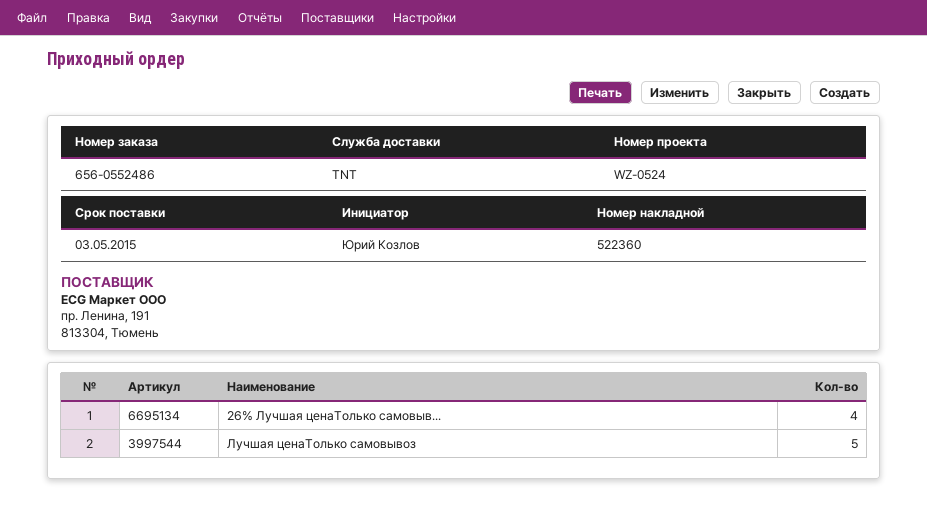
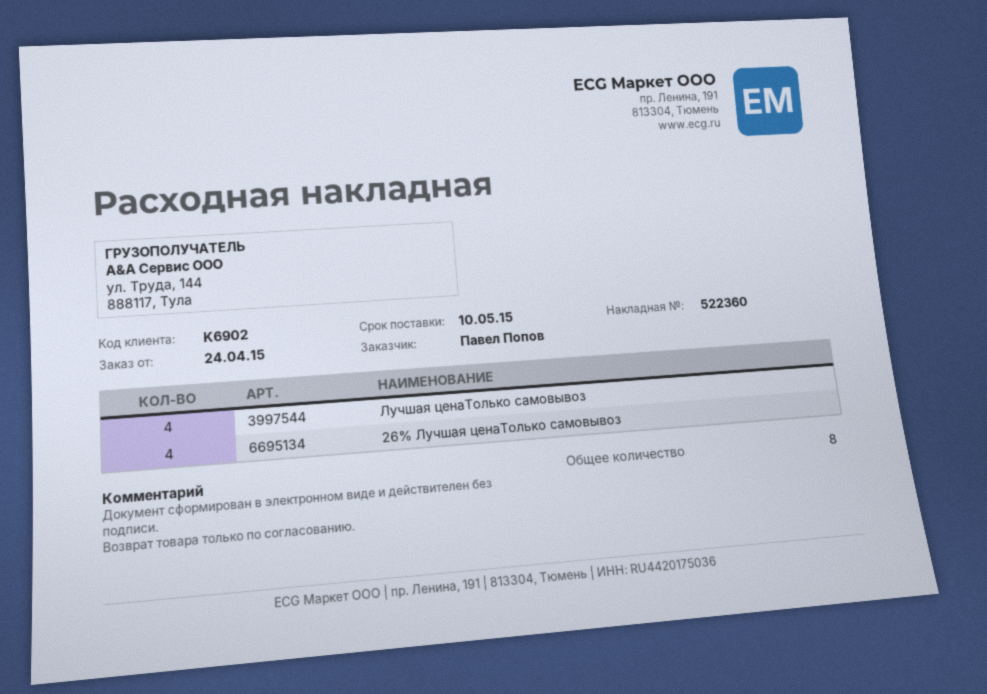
delivery date: 2015-05-03 -> 2015-05-10
ordered by: Юрий Козлов -> Павел Попов
Лучшая ценаТолько самовывоз: 5 -> 4

